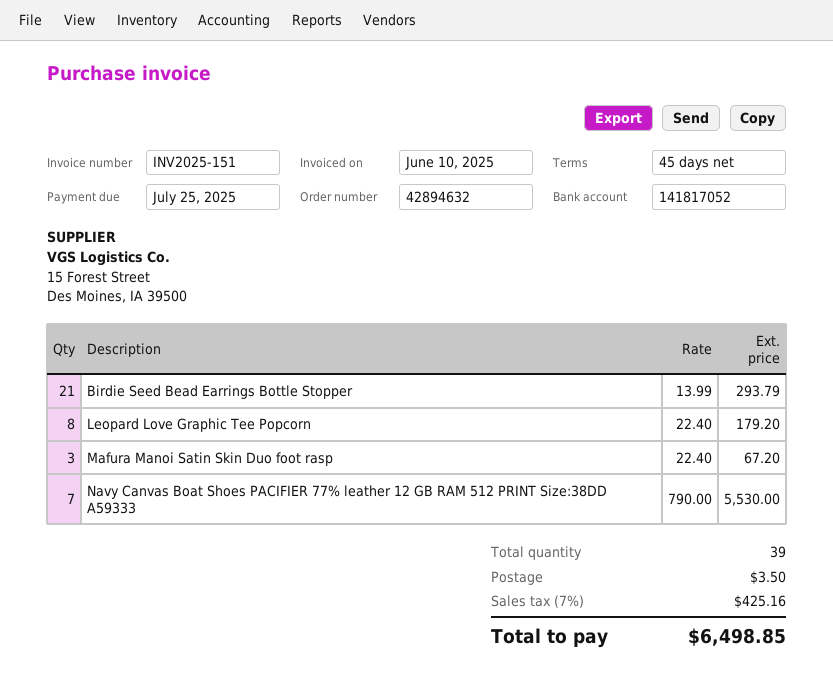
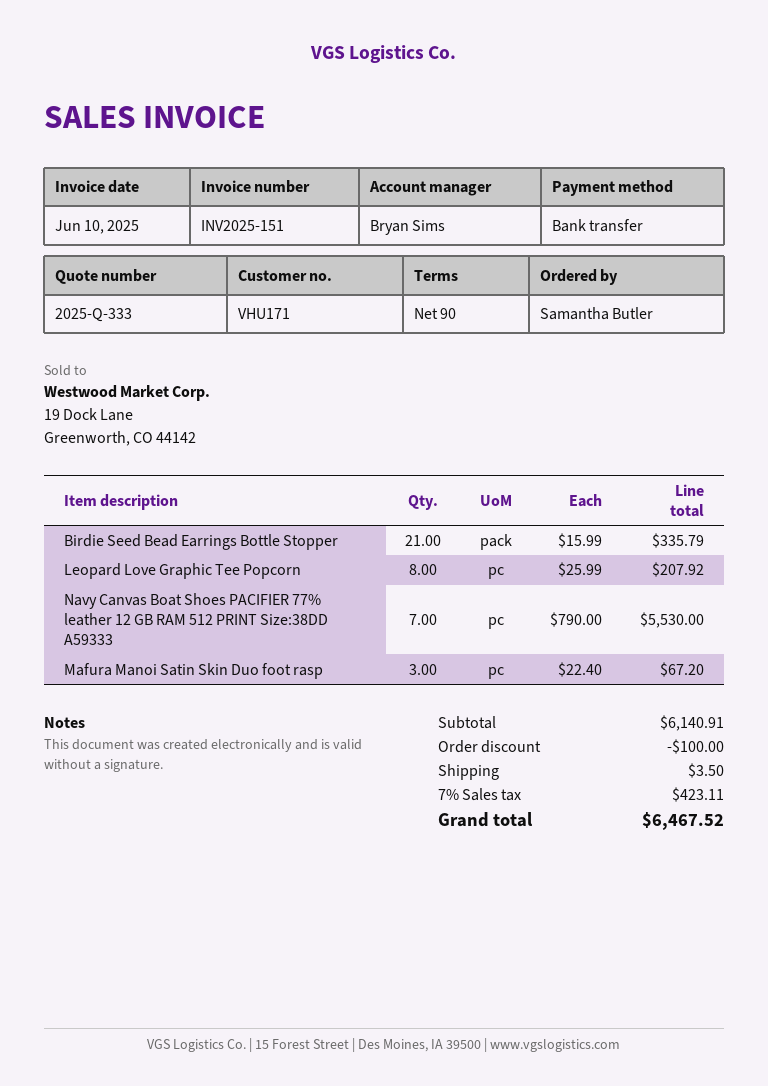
payment terms: 45 days -> 90 days
Birdie Seed Bead Earrings Bottle Stopper: 21 x 13.99 = 293.79 -> 21 x 15.99 = 335.79
Leopard Love Graphic Tee Popcorn: 8 x 22.40 = 179.20 -> 8 x 25.99 = 207.92
discount: none -> 100.00
tax: 7% = 425.16 -> 7% = 423.11
total: 6498.85 -> 6467.52

